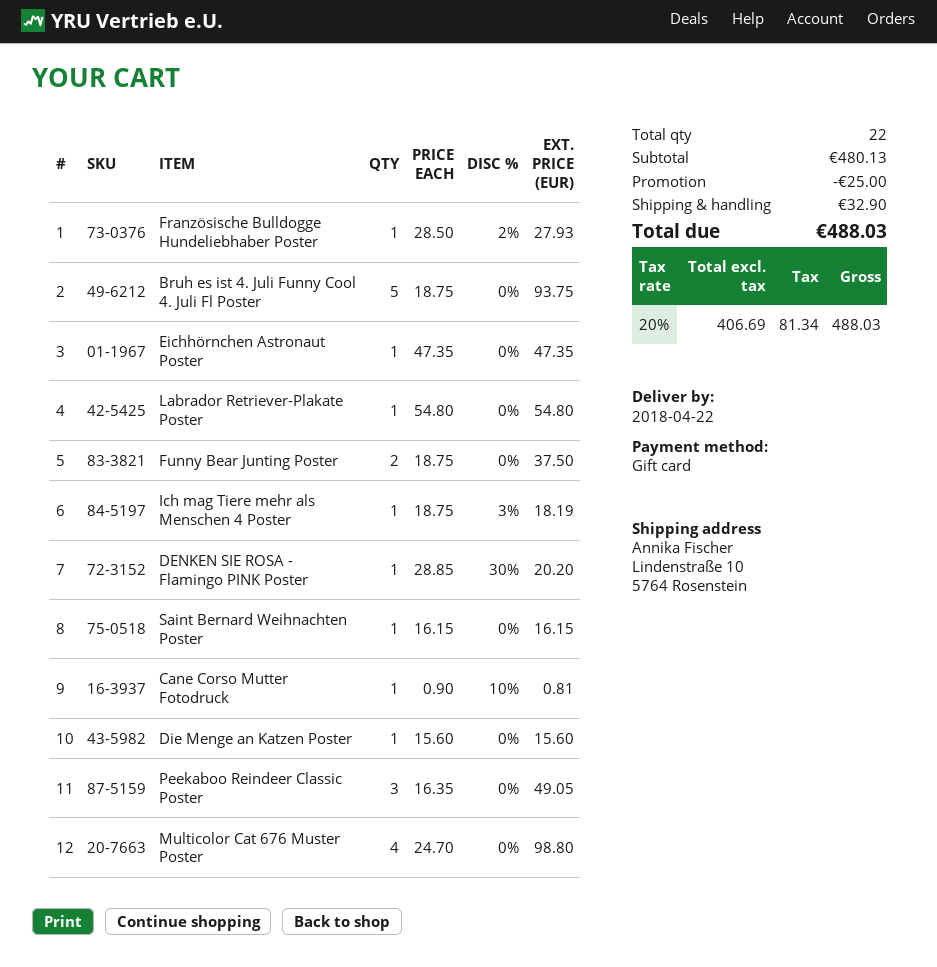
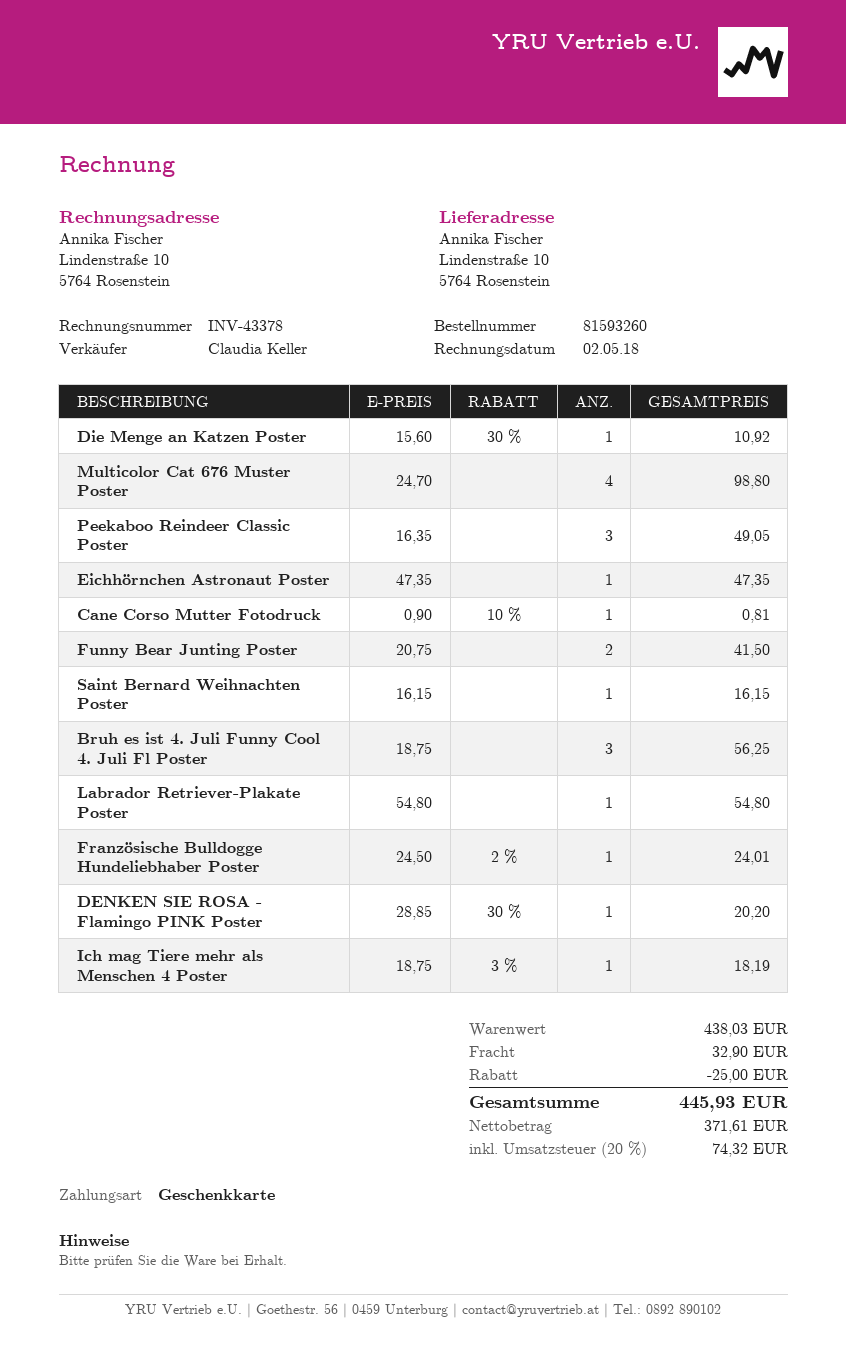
Französische Bulldogge Hundeliebhaber Poster: 1 x 28.50 - 2% = 27.93 -> 1 x 24.50 - 2% = 24.01
Bruh es ist 4. Juli Funny Cool 4. Juli Fl Poster: 5 x 18.75 = 93.75 -> 3 x 18.75 = 56.25
Funny Bear Junting Poster: 2 x 18.75 = 37.50 -> 2 x 20.75 = 41.50
Die Menge an Katzen Poster: 1 x 15.60 = 15.60 -> 1 x 15.60 - 30% = 10.92
subtotal: 480.13 -> 438.03
net: 406.69 -> 371.61
tax: 20% = 81.34 -> 20% = 74.32
total: 488.03 -> 445.93

